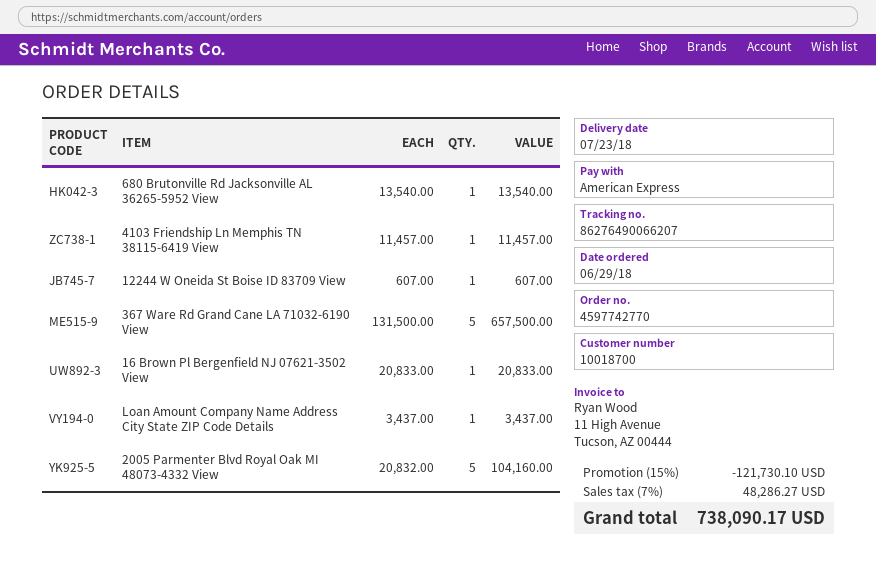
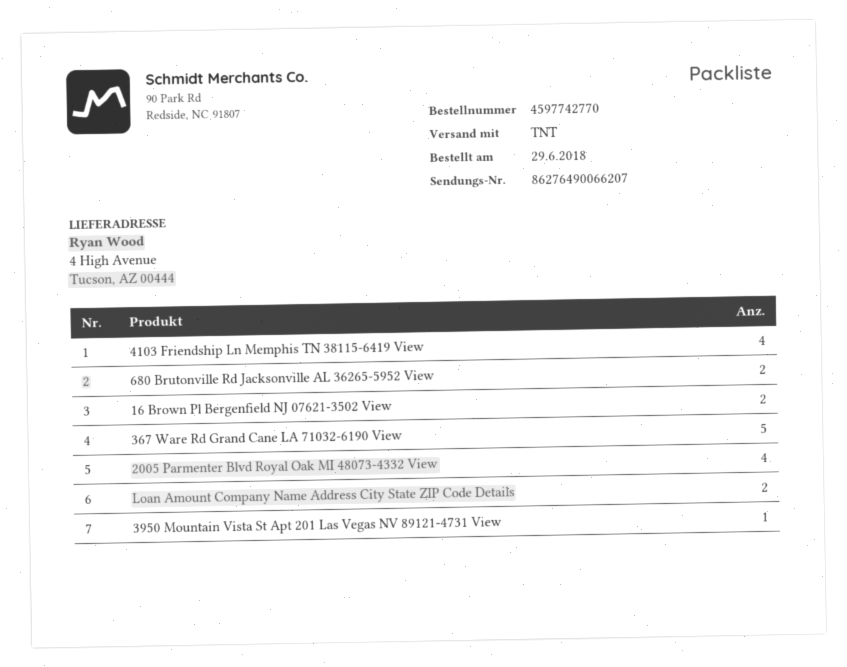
680 Brutonville Rd Jacksonville AL 36265-5952 View: 1 -> 2
4103 Friendship Ln Memphis TN 38115-6419 View: 1 -> 4
12244 W Oneida St Boise ID 83709 View: 1 -> none
16 Brown Pl Bergenfield NJ 07621-3502 View: 1 -> 2
Loan Amount Company Name Address City State ZIP Code Details: 1 -> 2
2005 Parmenter Blvd Royal Oak MI 48073-4332 View: 5 -> 4
3950 Mountain Vista St Apt 201 Las Vegas NV 89121-4731 View: none -> 1

